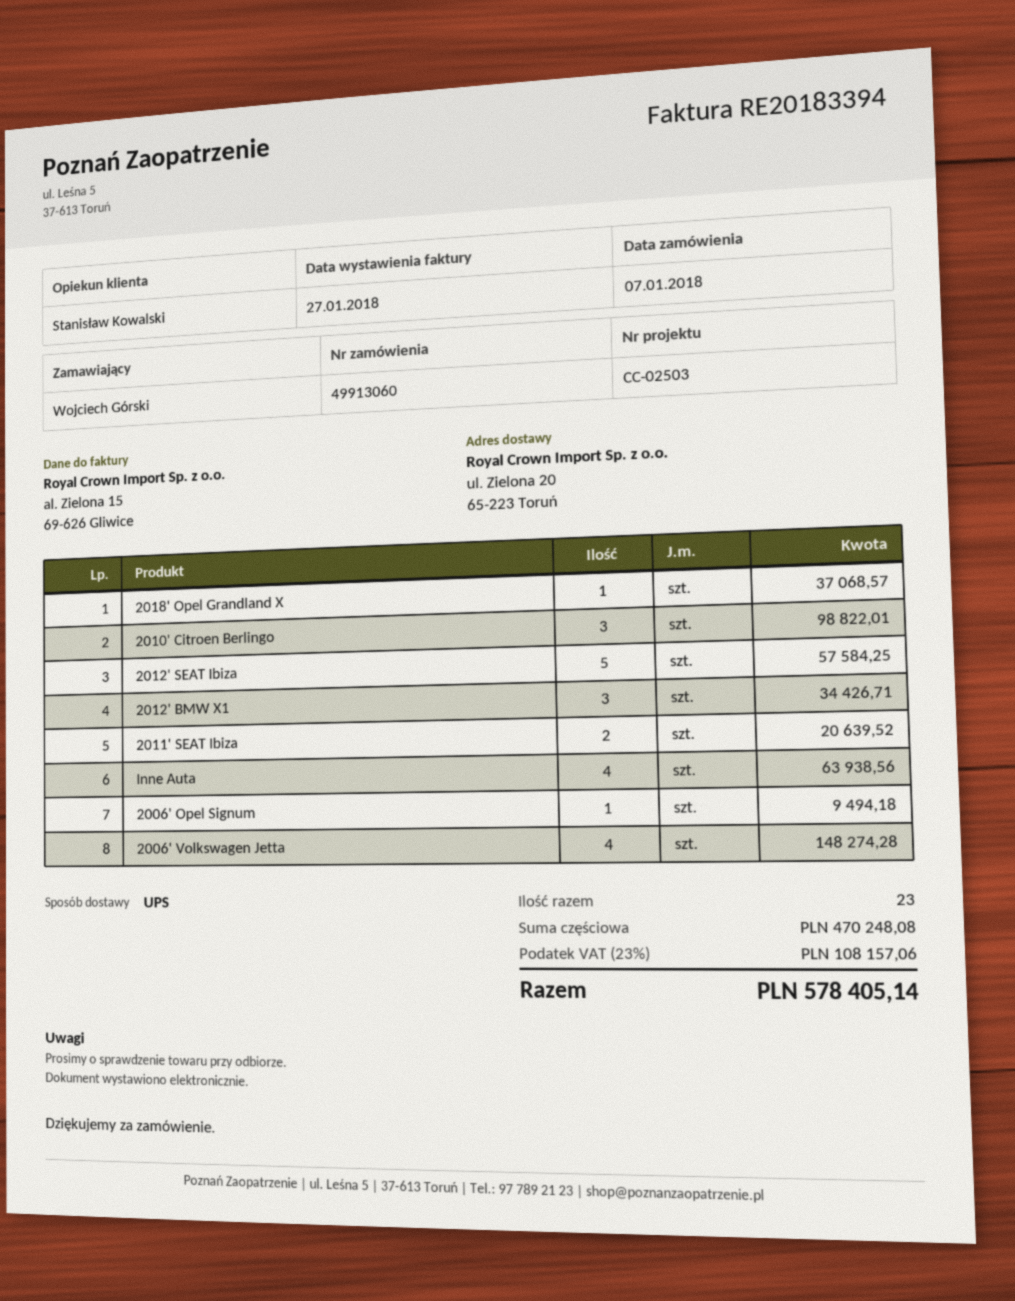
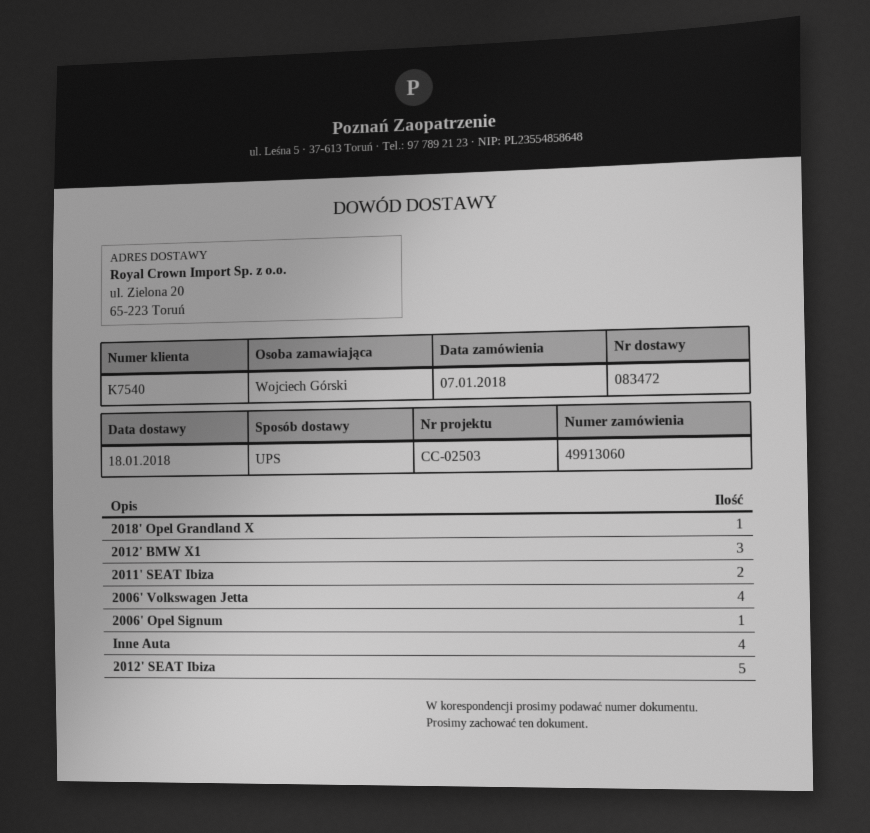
2010' Citroen Berlingo: 3 -> none

